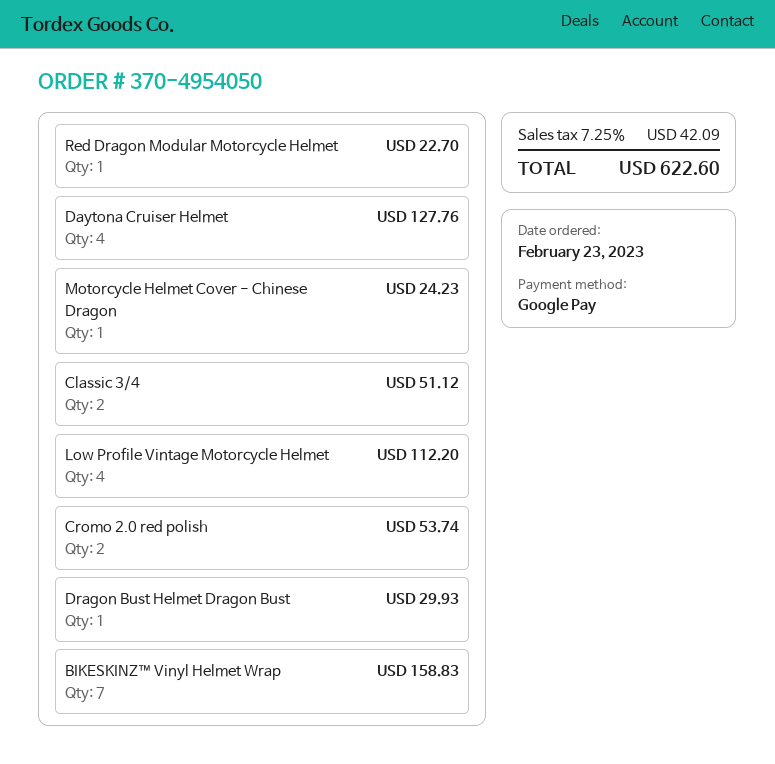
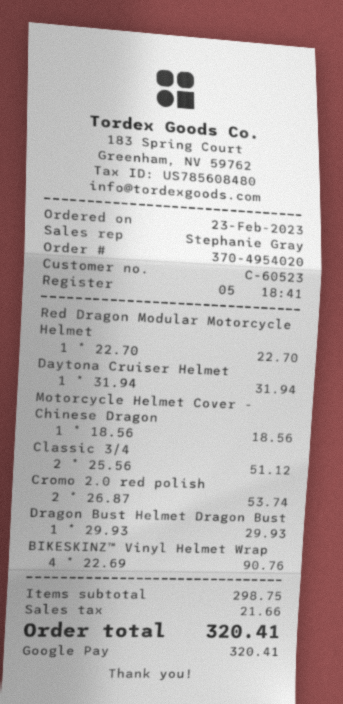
order number: 370-4954050 -> 370-4954020
Daytona Cruiser Helmet: 4 for 127.76 -> 1 for 31.94
Motorcycle Helmet Cover - Chinese Dragon: 1 for 24.23 -> 1 for 18.56
Low Profile Vintage Motorcycle Helmet: 4 for 112.20 -> none
BIKESKINZ™ Vinyl Helmet Wrap: 7 for 158.83 -> 4 for 90.76
tax: 42.09 -> 21.66
total: 622.60 -> 320.41

